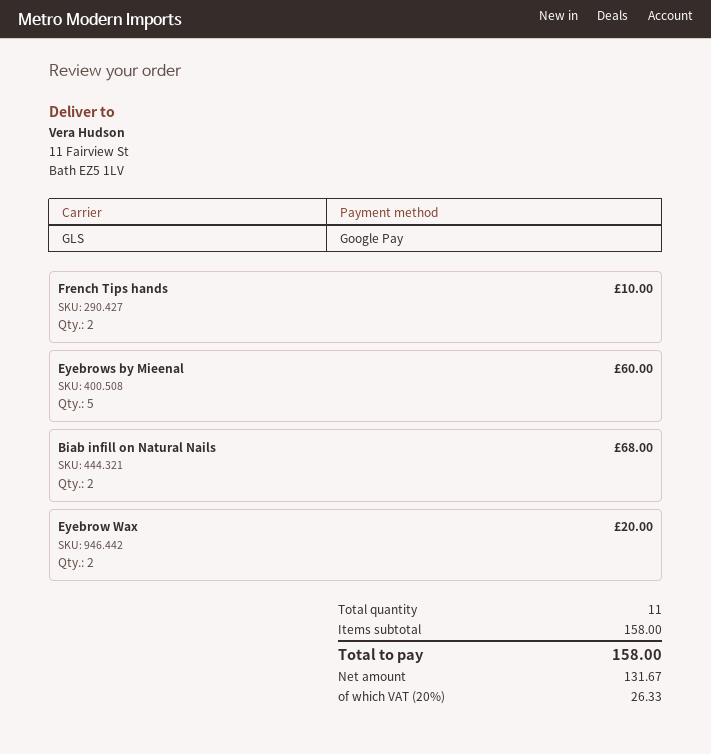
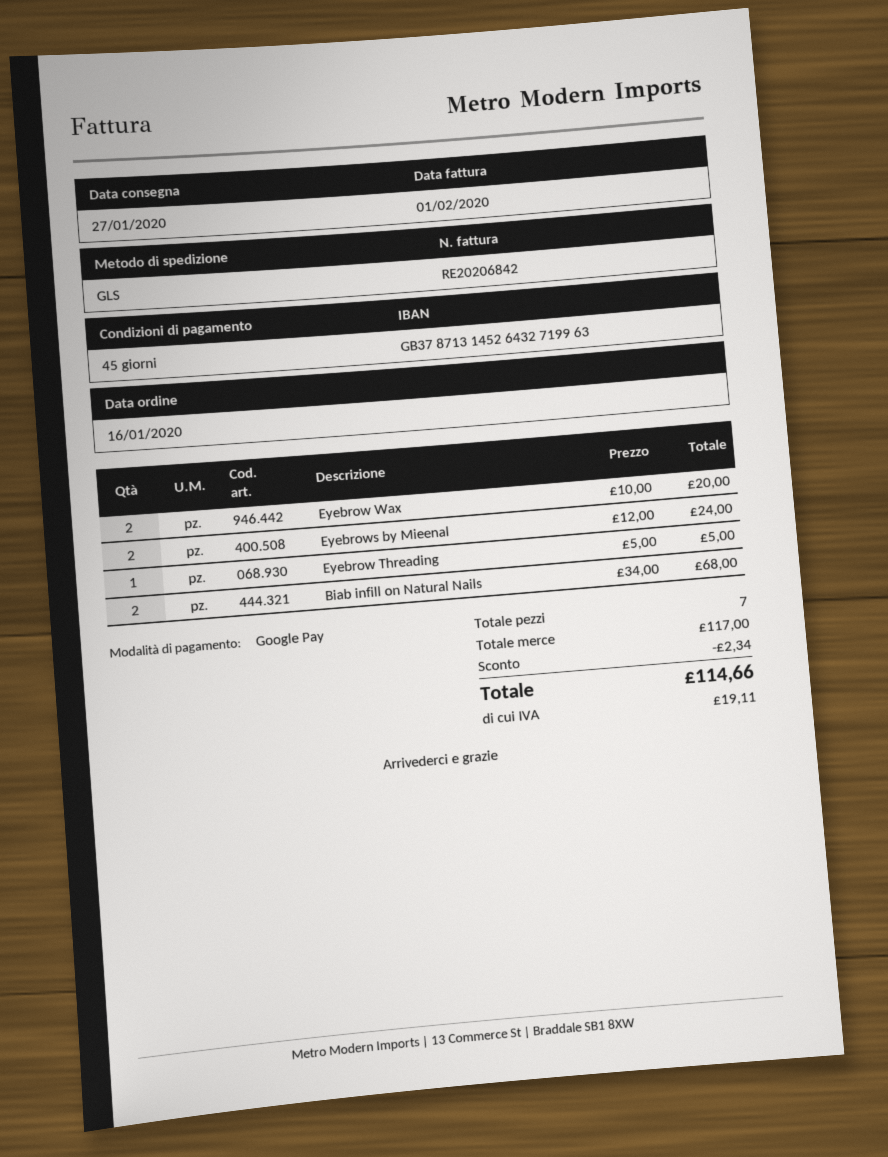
French Tips hands: 2 for 10.00 -> none
Eyebrows by Mieenal: 5 for 60.00 -> 2 for 24.00
Eyebrow Threading: none -> 1 for 5.00
total quantity: 11 -> 7
subtotal: 158.00 -> 117.00
discount: none -> 2.34
tax: 26.33 -> 19.11
total: 158.00 -> 114.66

